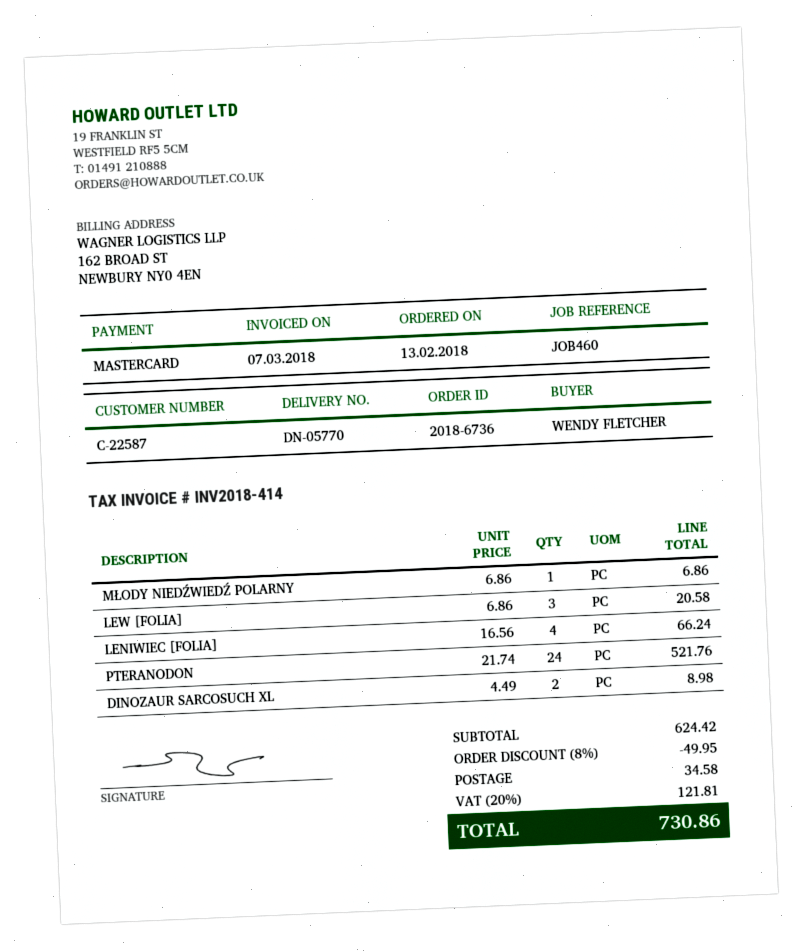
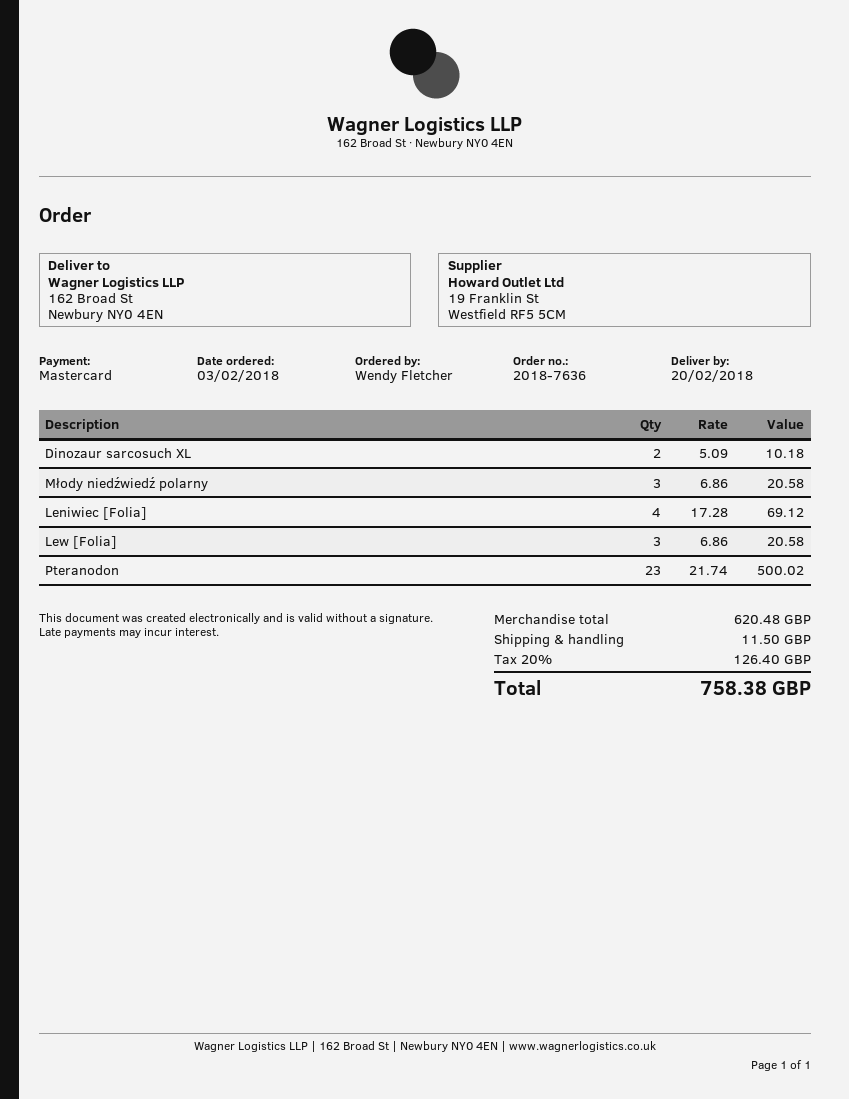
order number: 2018-6736 -> 2018-7636
order date: 2018-02-13 -> 2018-02-03
MŁODY NIEDŹWIEDŹ POLARNY: 1 x 6.86 = 6.86 -> 3 x 6.86 = 20.58
LENIWIEC [FOLIA]: 4 x 16.56 = 66.24 -> 4 x 17.28 = 69.12
PTERANODON: 24 x 21.74 = 521.76 -> 23 x 21.74 = 500.02
DINOZAUR SARCOSUCH XL: 2 x 4.49 = 8.98 -> 2 x 5.09 = 10.18
subtotal: 624.42 -> 620.48
discount: 8% = 49.95 -> none
shipping: 34.58 -> 11.50
tax: 20% = 121.81 -> 20% = 126.40
total: 730.86 -> 758.38

